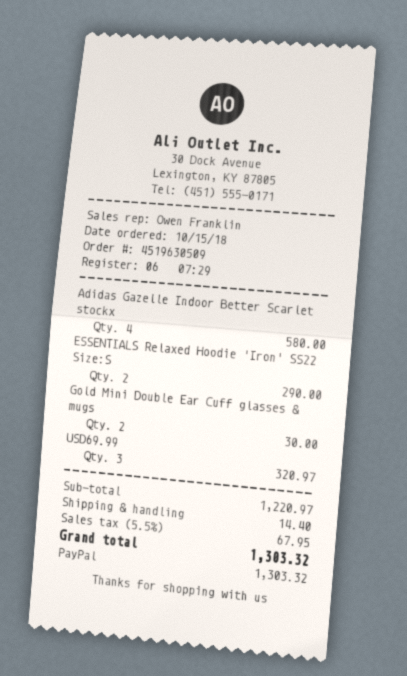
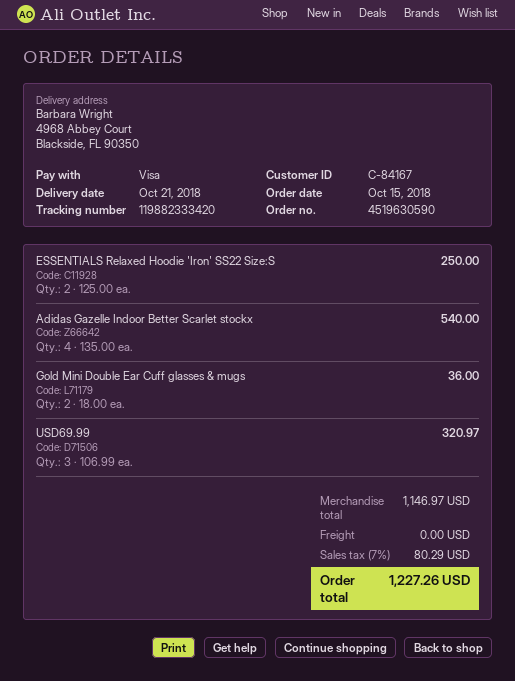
order number: 4519630509 -> 4519630590
payment method: PayPal -> Visa
Adidas Gazelle Indoor Better Scarlet stockx: 4 for 580.00 -> 4 for 540.00
ESSENTIALS Relaxed Hoodie 'Iron' SS22 Size:S: 2 for 290.00 -> 2 for 250.00
Gold Mini Double Ear Cuff glasses & mugs: 2 for 30.00 -> 2 for 36.00
subtotal: 1220.97 -> 1146.97
shipping: 14.40 -> 0.00
tax: 5.5% = 67.95 -> 7% = 80.29
total: 1303.32 -> 1227.26

